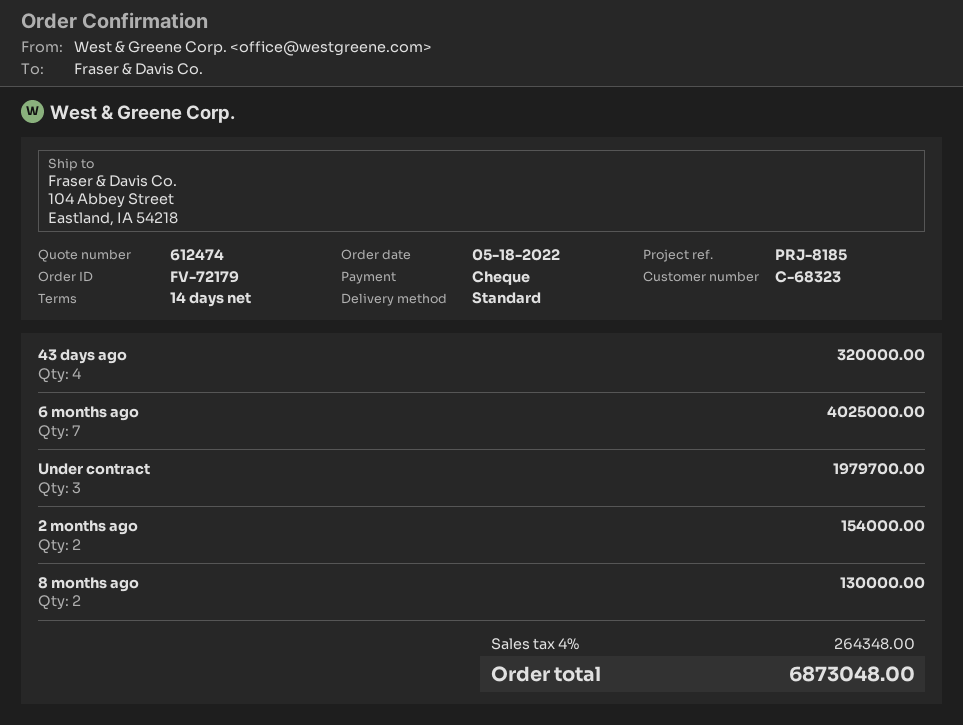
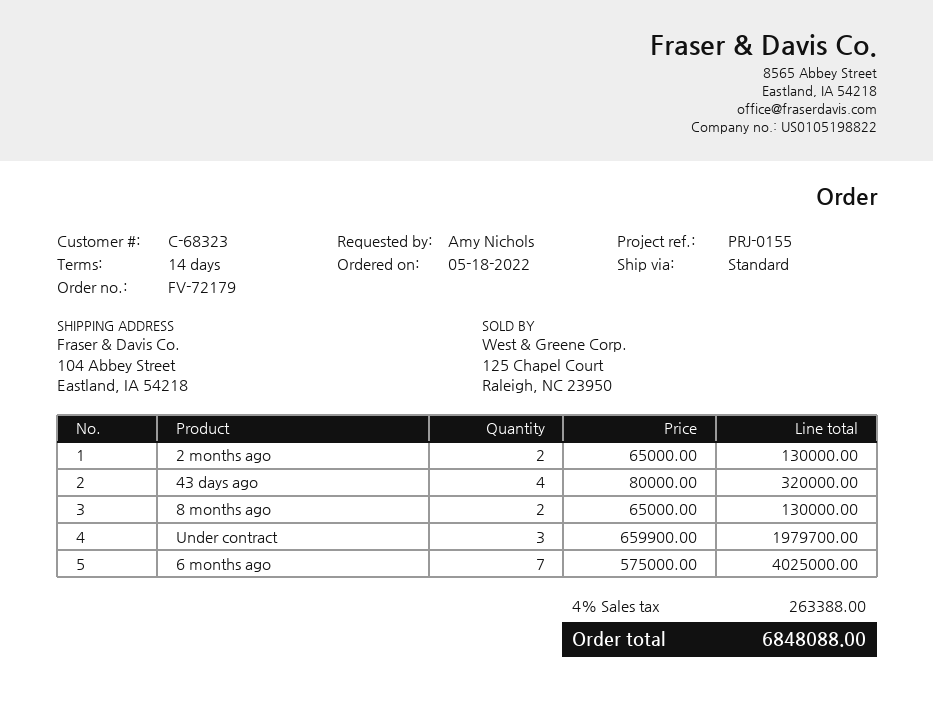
reference: PRJ-8185 -> PRJ-0155
2 months ago: 2 for 154000.00 -> 2 for 130000.00
tax: 4% = 264348.00 -> 4% = 263388.00
total: 6873048.00 -> 6848088.00

